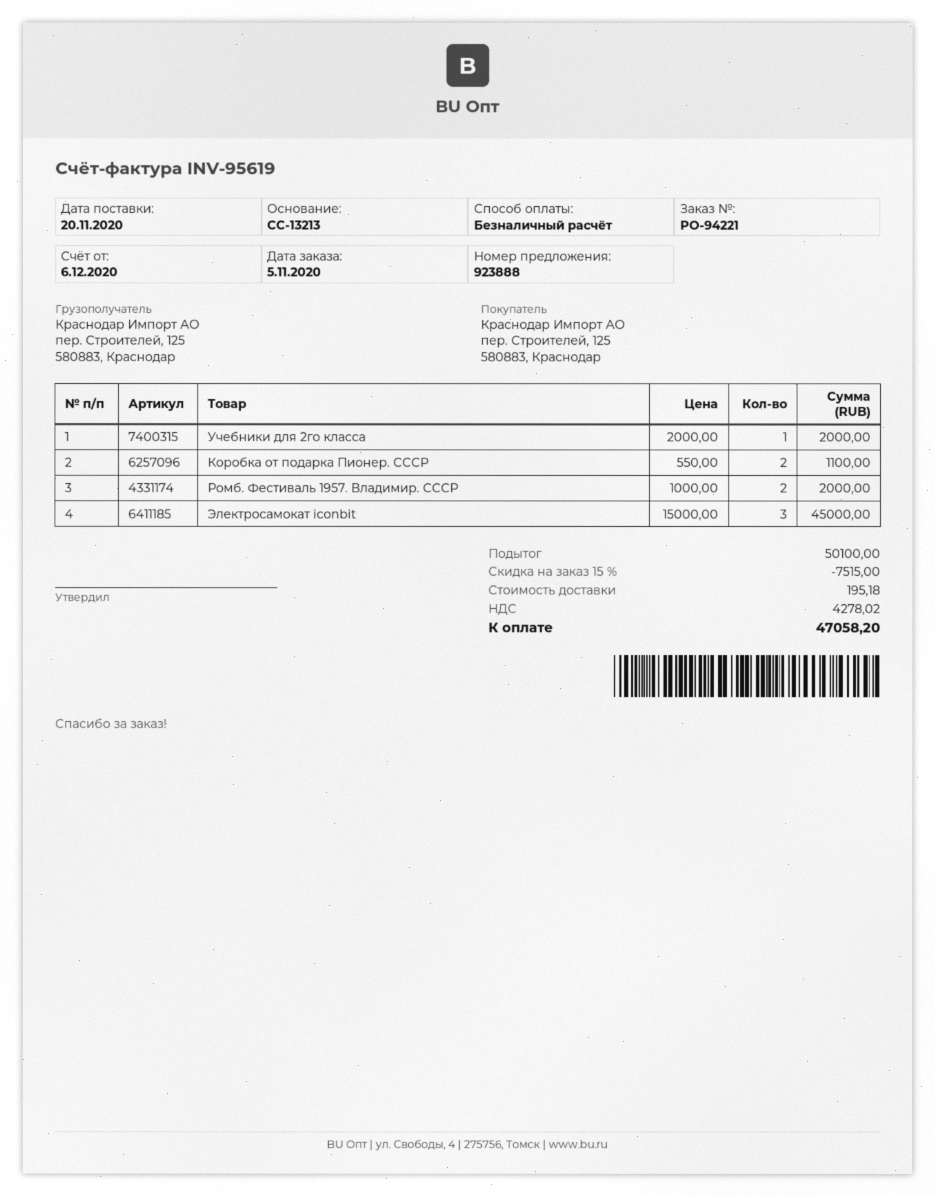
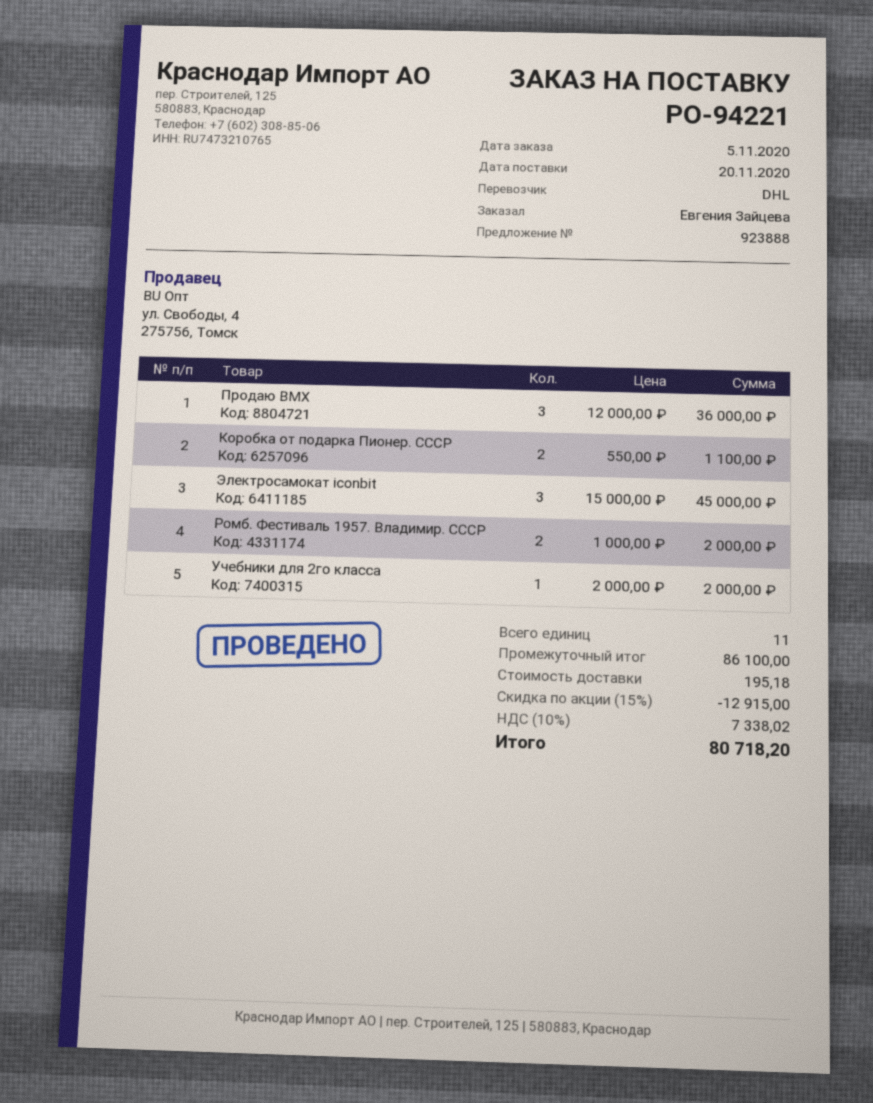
Продаю BMX: none -> 3 x 12000.00 = 36000.00
subtotal: 50100.00 -> 86100.00
discount: 15% = 7515.00 -> 15% = 12915.00
tax: 4278.02 -> 7338.02
total: 47058.20 -> 80718.20

